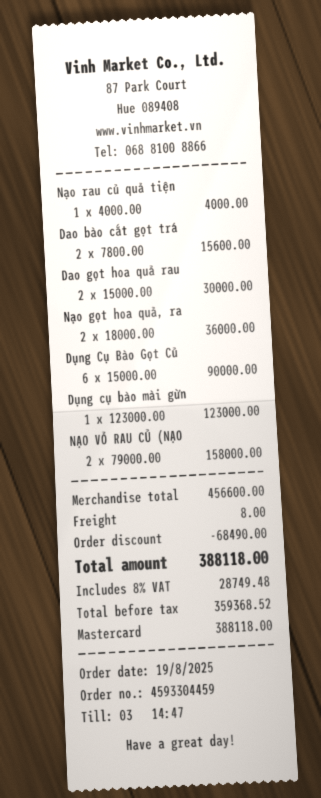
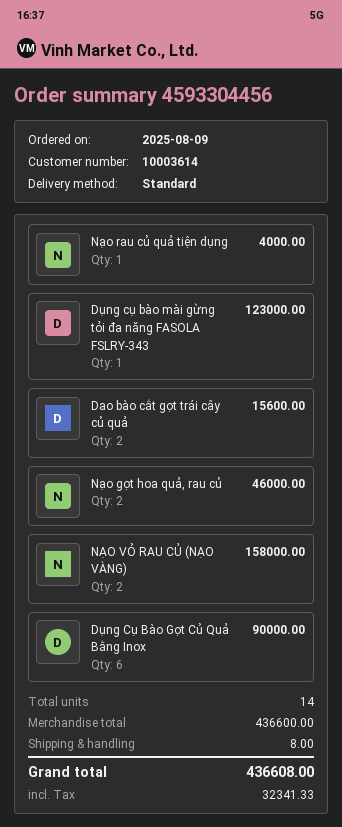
order number: 4593304459 -> 4593304456
order date: 2025-08-19 -> 2025-08-09
Dao gọt hoa quả rau: 2 for 30000.00 -> none
Nạo gọt hoa quả, ra: 2 for 36000.00 -> 2 for 46000.00
subtotal: 456600.00 -> 436600.00
discount: 68490.00 -> none
tax: 28749.48 -> 32341.33
total: 388118.00 -> 436608.00

